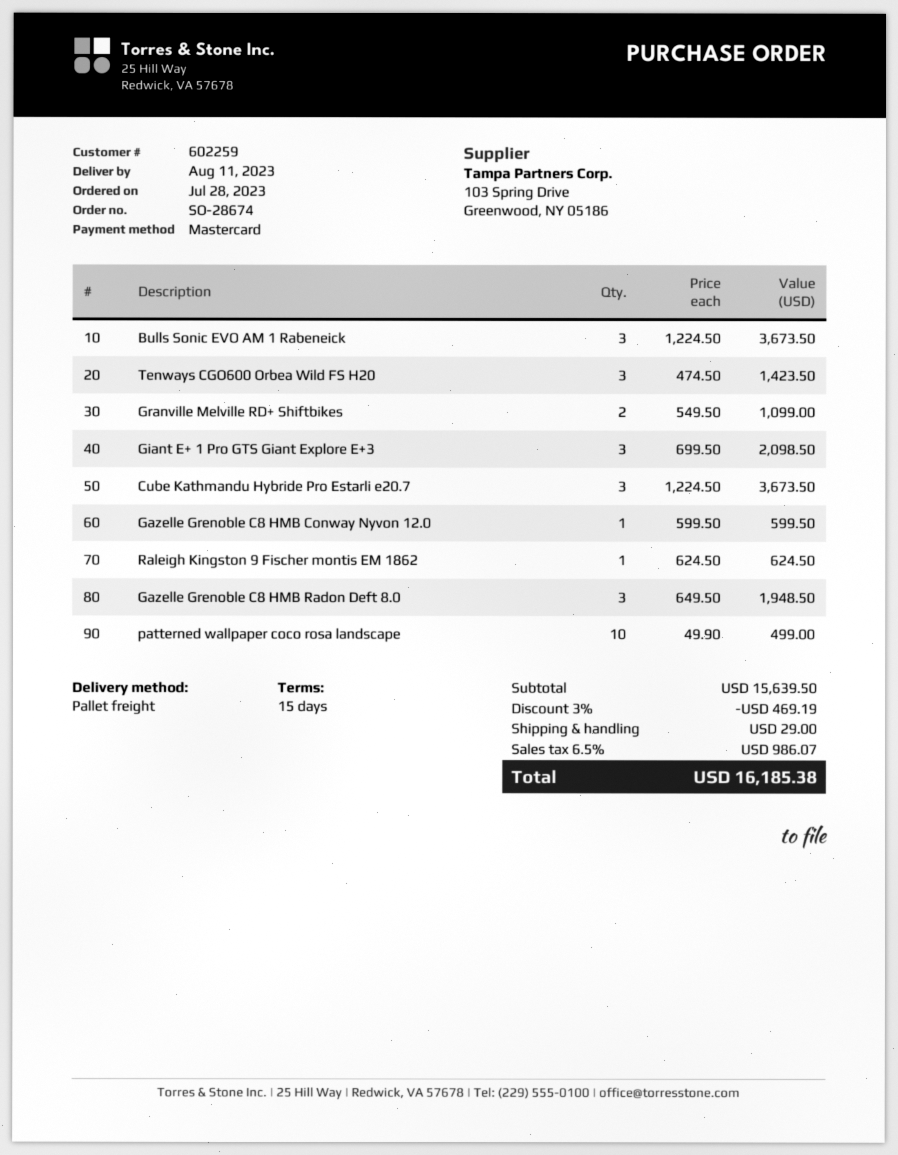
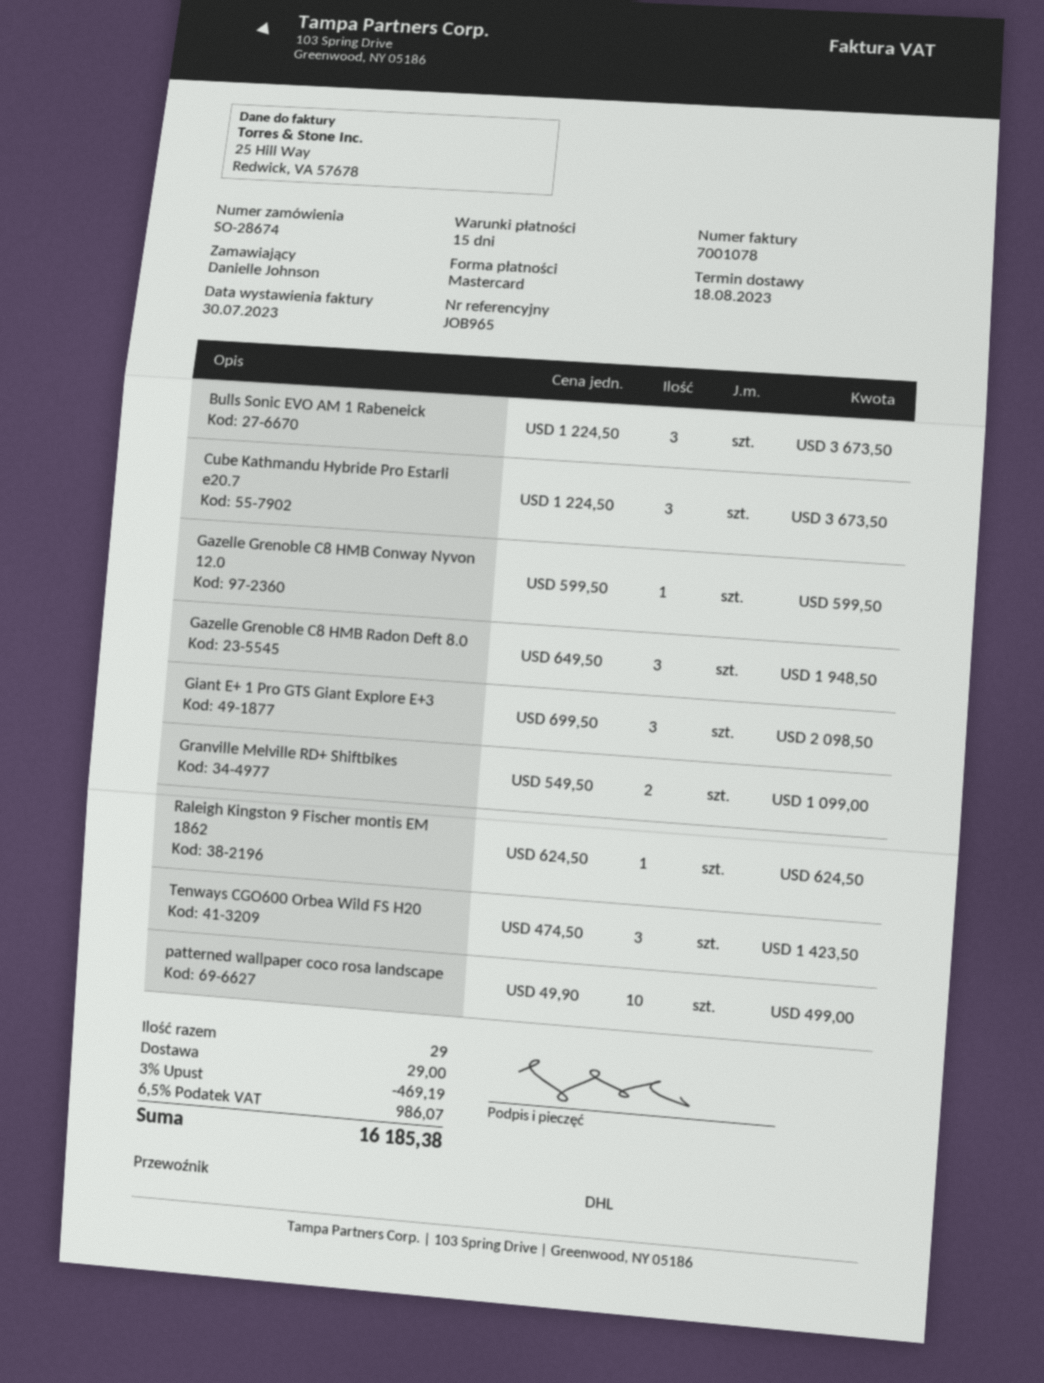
delivery date: 2023-08-11 -> 2023-08-18
shipping method: pallet freight -> DHL

